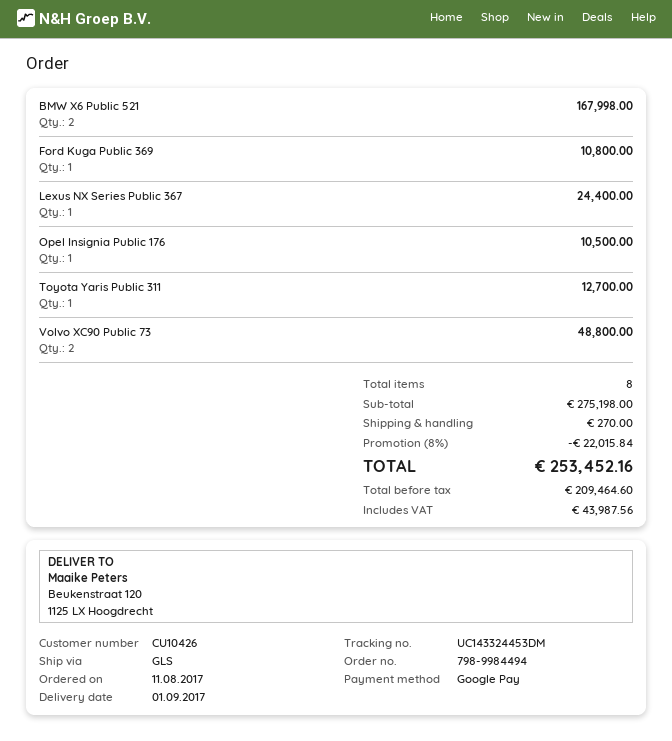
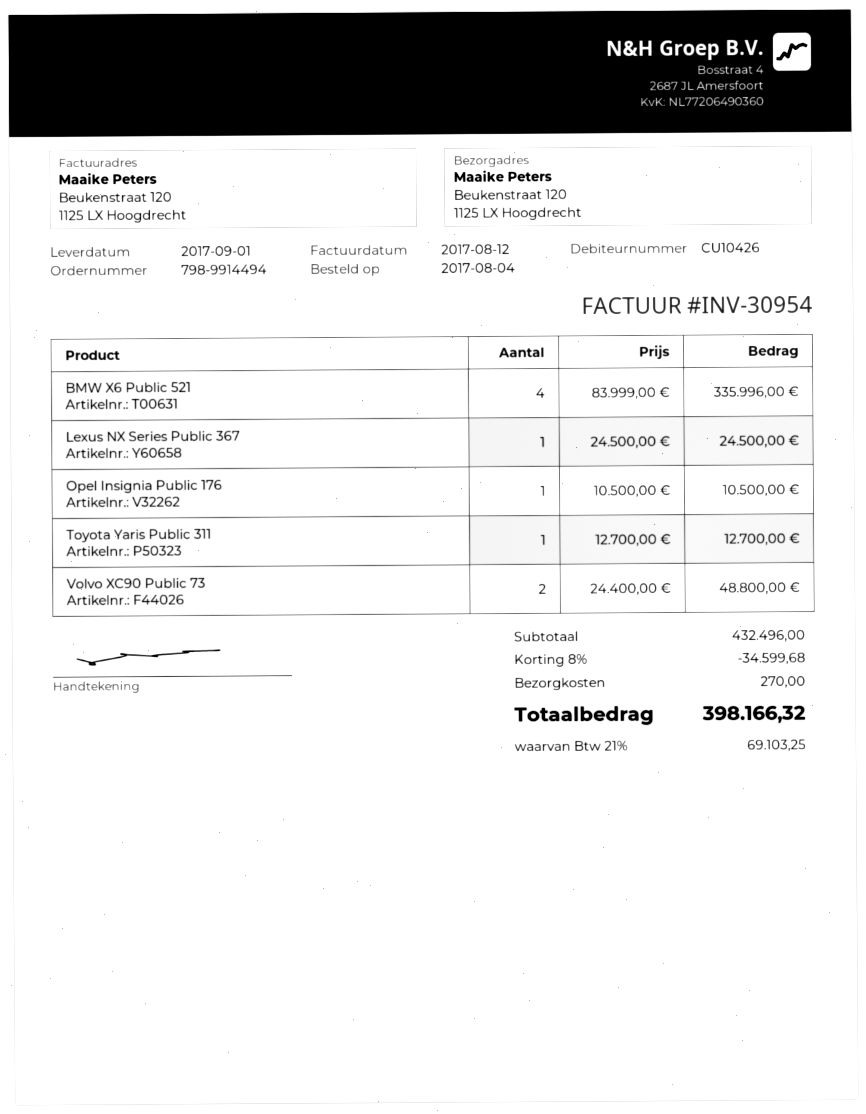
order number: 798-9984494 -> 798-9914494
order date: 2017-08-11 -> 2017-08-04
BMW X6 Public 521: 2 for 167998.00 -> 4 for 335996.00
Ford Kuga Public 369: 1 for 10800.00 -> none
Lexus NX Series Public 367: 1 for 24400.00 -> 1 for 24500.00
subtotal: 275198.00 -> 432496.00
discount: 8% = 22015.84 -> 8% = 34599.68
tax: 43987.56 -> 69103.25
total: 253452.16 -> 398166.32

